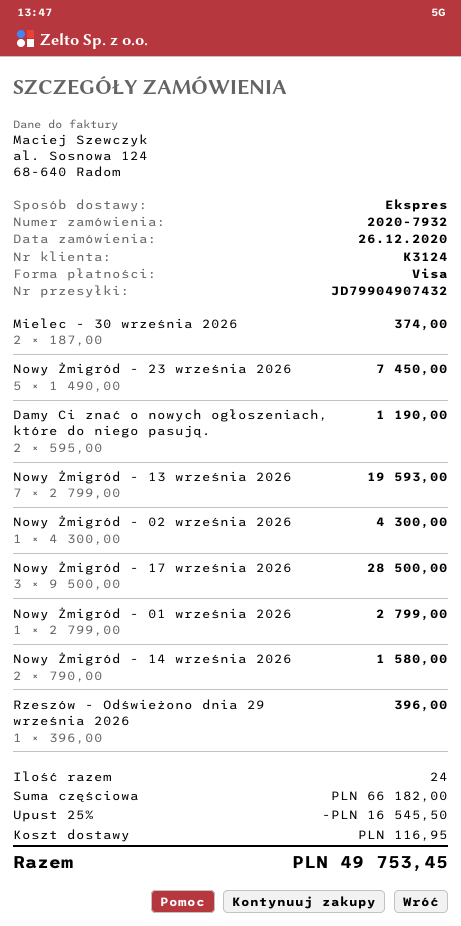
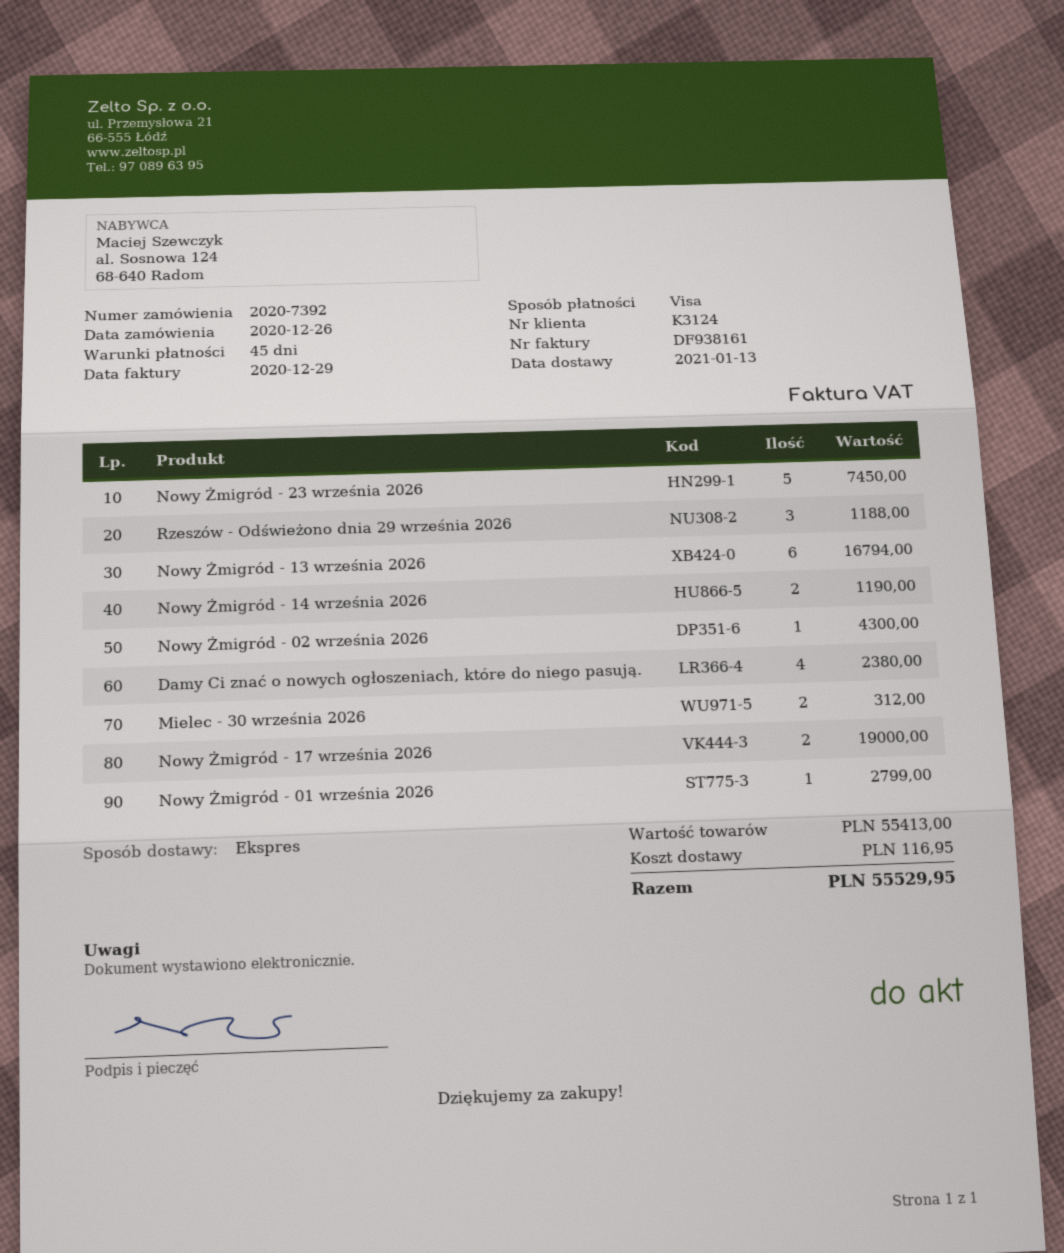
order number: 2020-7932 -> 2020-7392
Mielec - 30 września 2026: 2 for 374.00 -> 2 for 312.00
Damy Ci znać o nowych ogłoszeniach, które do niego pasują.: 2 for 1190.00 -> 4 for 2380.00
Nowy Żmigród - 13 września 2026: 7 for 19593.00 -> 6 for 16794.00
Nowy Żmigród - 17 września 2026: 3 for 28500.00 -> 2 for 19000.00
Nowy Żmigród - 14 września 2026: 2 for 1580.00 -> 2 for 1190.00
Rzeszów - Odświeżono dnia 29 września 2026: 1 for 396.00 -> 3 for 1188.00
subtotal: 66182.00 -> 55413.00
discount: 25% = 16545.50 -> none
total: 49753.45 -> 55529.95

